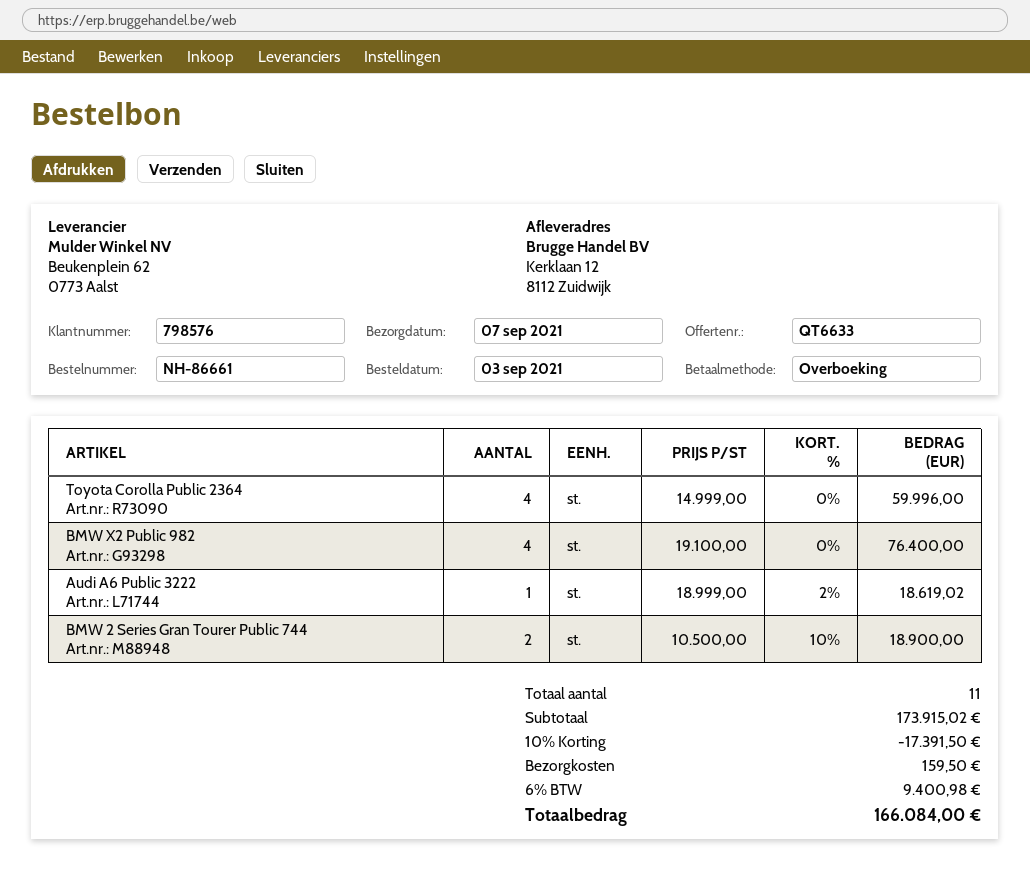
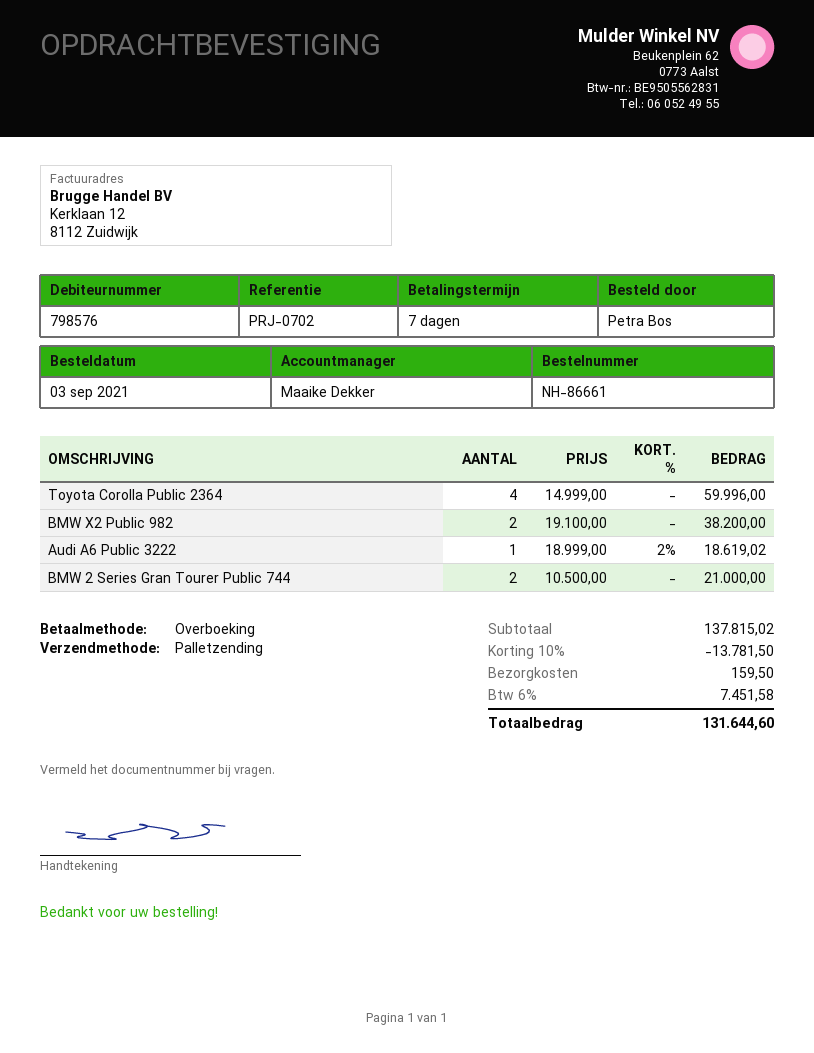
BMW X2 Public 982: 4 x 19100.00 = 76400.00 -> 2 x 19100.00 = 38200.00
BMW 2 Series Gran Tourer Public 744: 2 x 10500.00 - 10% = 18900.00 -> 2 x 10500.00 = 21000.00
subtotal: 173915.02 -> 137815.02
discount: 10% = 17391.50 -> 10% = 13781.50
tax: 6% = 9400.98 -> 6% = 7451.58
total: 166084.00 -> 131644.60

